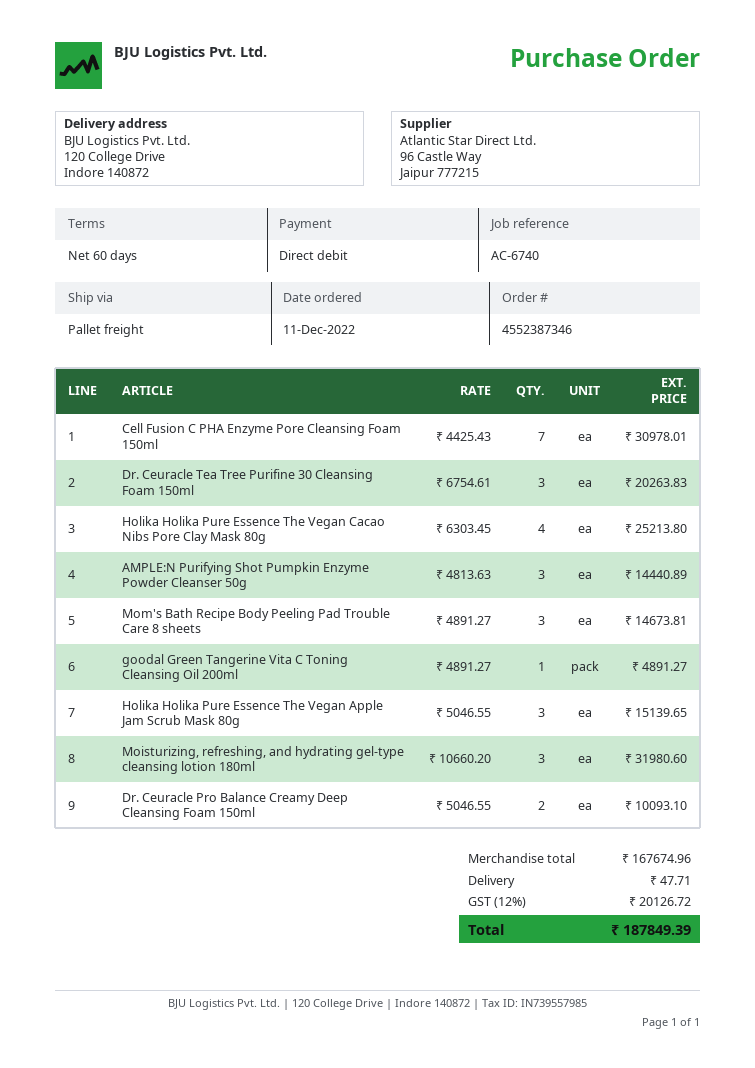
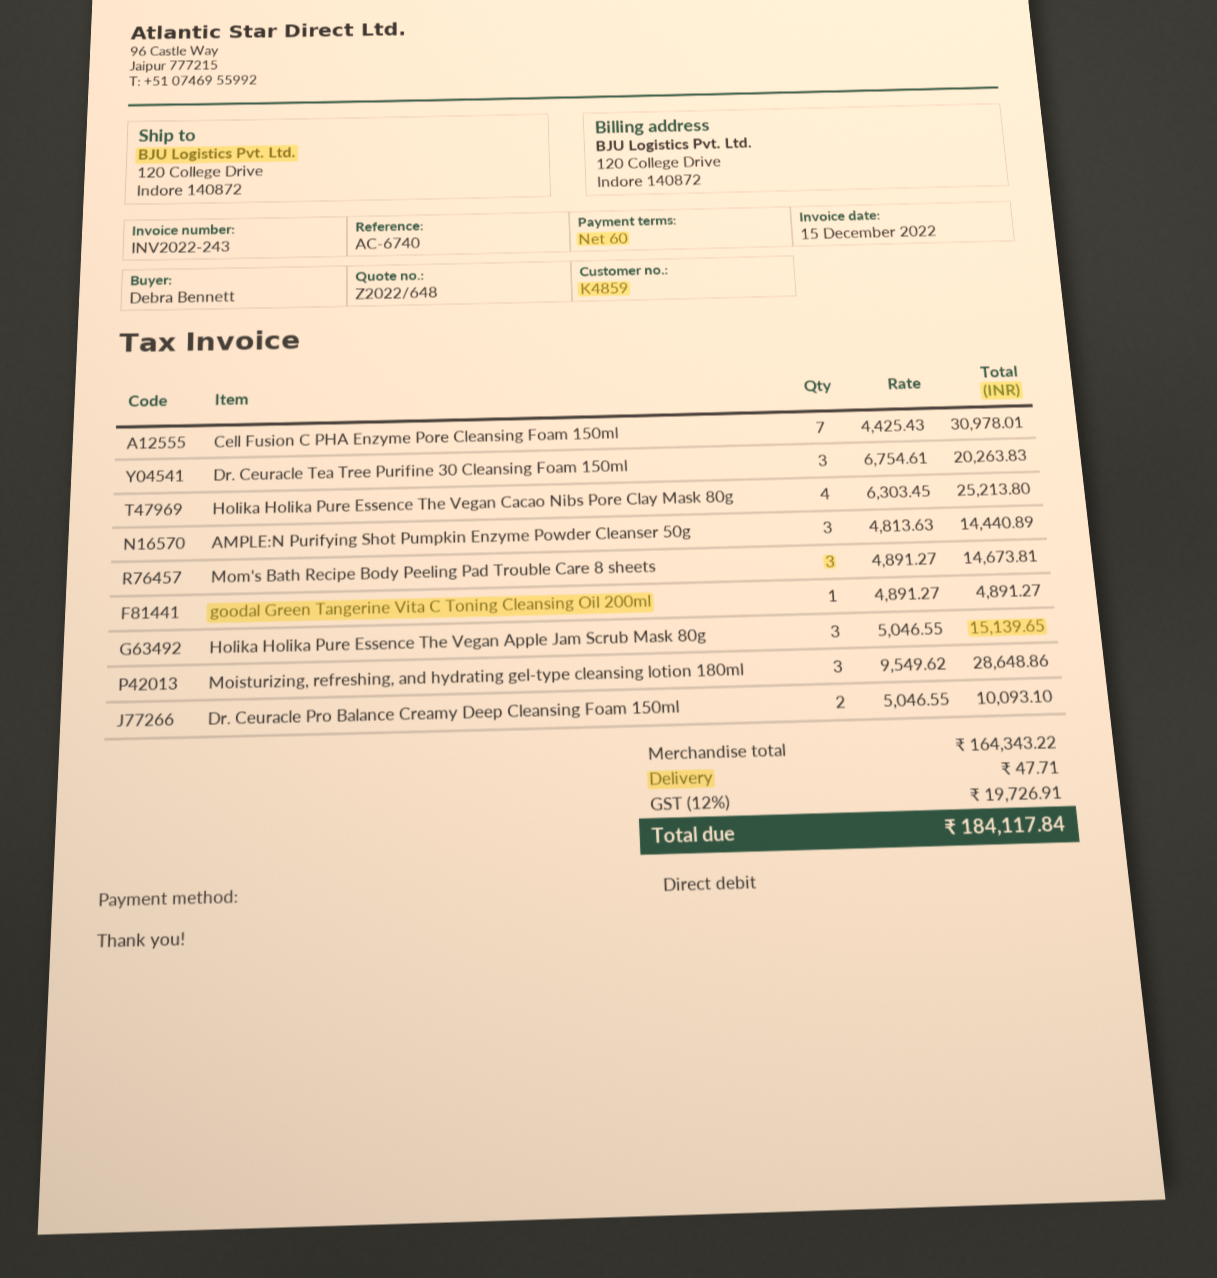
Moisturizing, refreshing, and hydrating gel-type cleansing lotion 180ml: 3 x 10660.20 = 31980.60 -> 3 x 9549.62 = 28648.86
subtotal: 167674.96 -> 164343.22
tax: 12% = 20126.72 -> 12% = 19726.91
total: 187849.39 -> 184117.84

